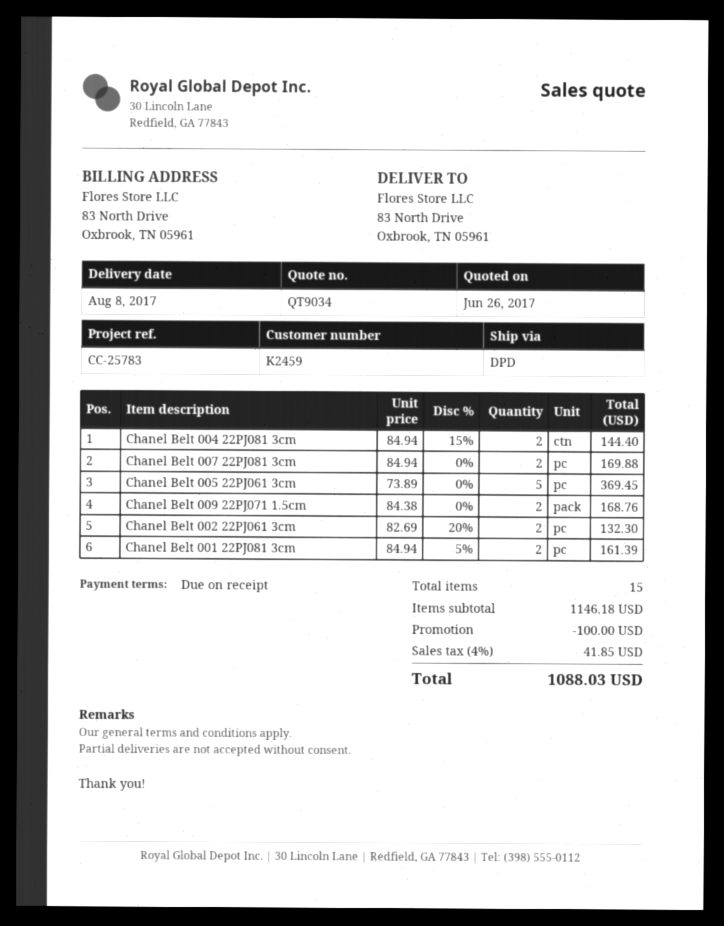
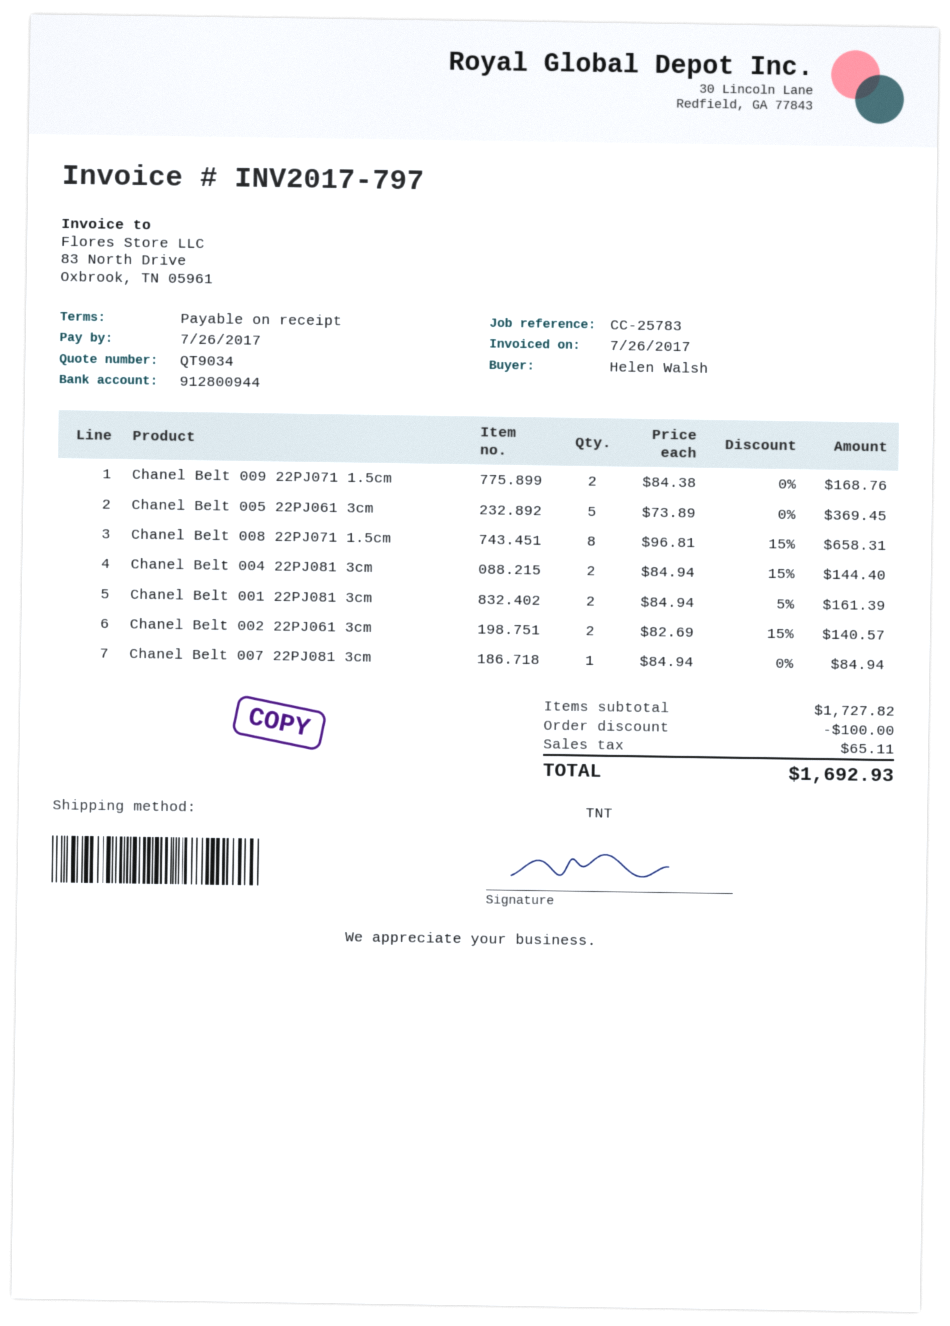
shipping method: DPD -> TNT
Chanel Belt 007 22PJ081 3cm: 2 x 84.94 = 169.88 -> 1 x 84.94 = 84.94
Chanel Belt 002 22PJ061 3cm: 2 x 82.69 - 20% = 132.30 -> 2 x 82.69 - 15% = 140.57
Chanel Belt 008 22PJ071 1.5cm: none -> 8 x 96.81 - 15% = 658.31
subtotal: 1146.18 -> 1727.82
tax: 41.85 -> 65.11
total: 1088.03 -> 1692.93

